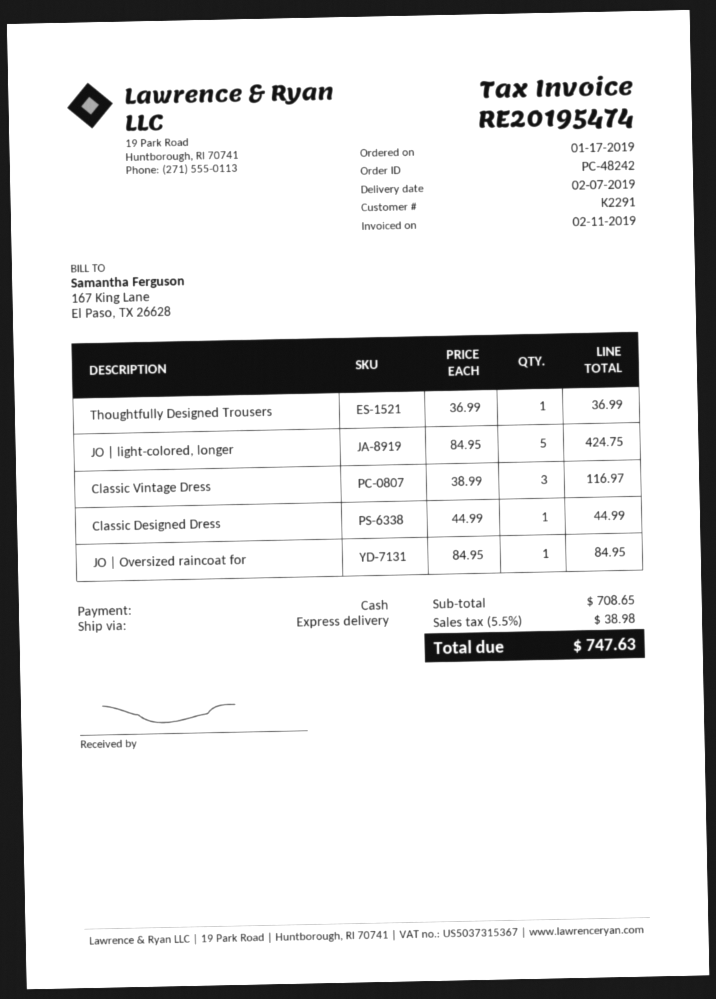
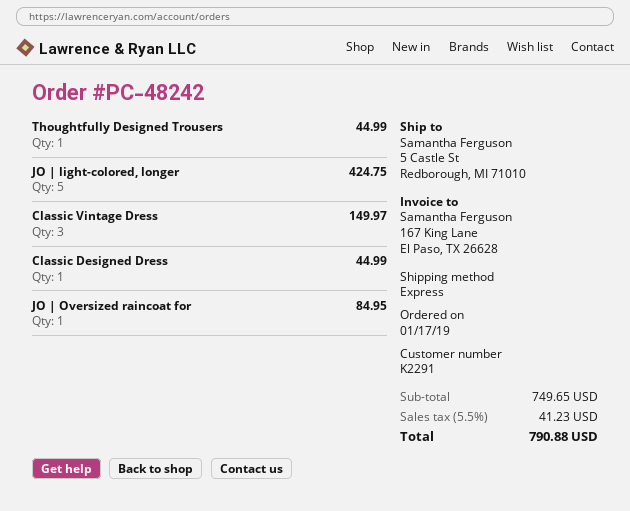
Thoughtfully Designed Trousers: 1 for 36.99 -> 1 for 44.99
Classic Vintage Dress: 3 for 116.97 -> 3 for 149.97
subtotal: 708.65 -> 749.65
tax: 5.5% = 38.98 -> 5.5% = 41.23
total: 747.63 -> 790.88

